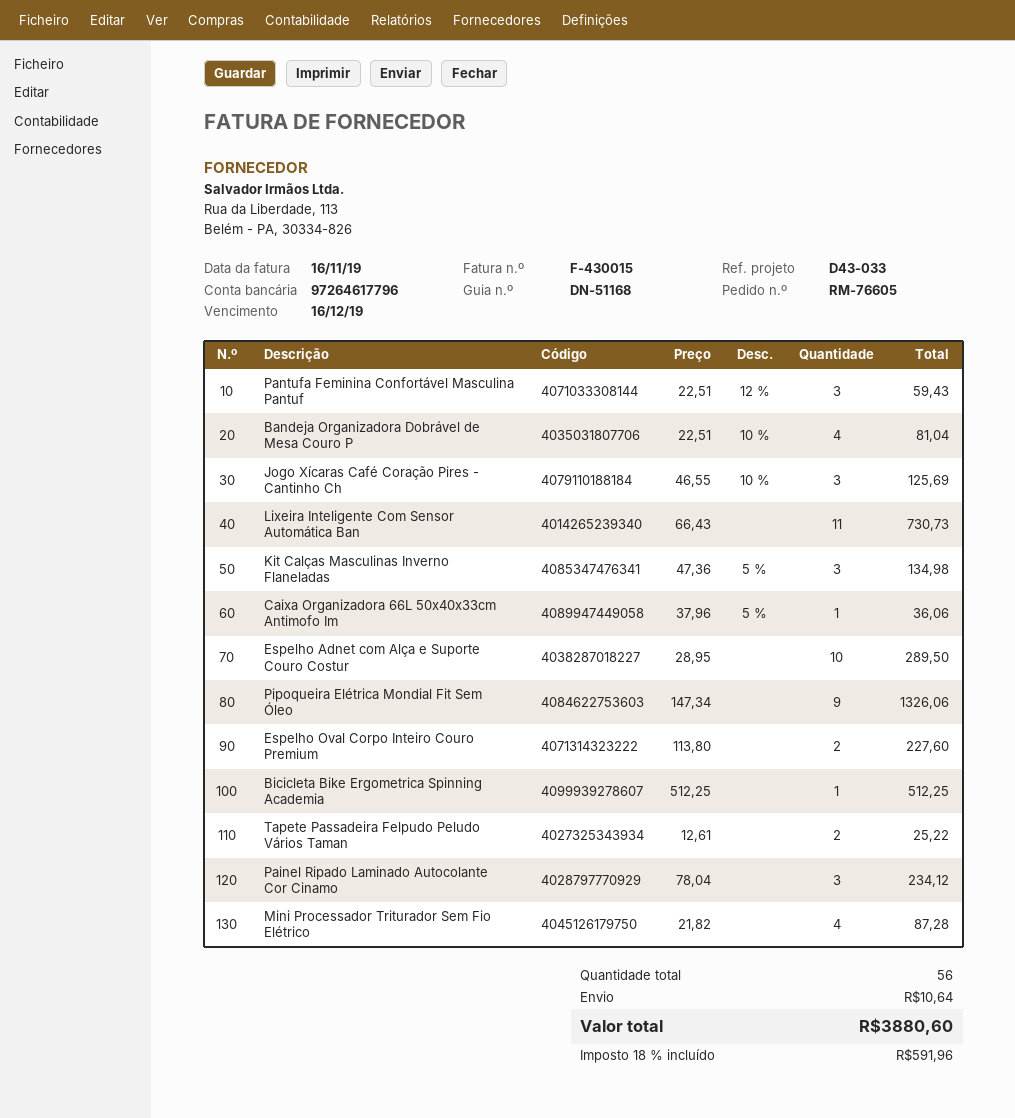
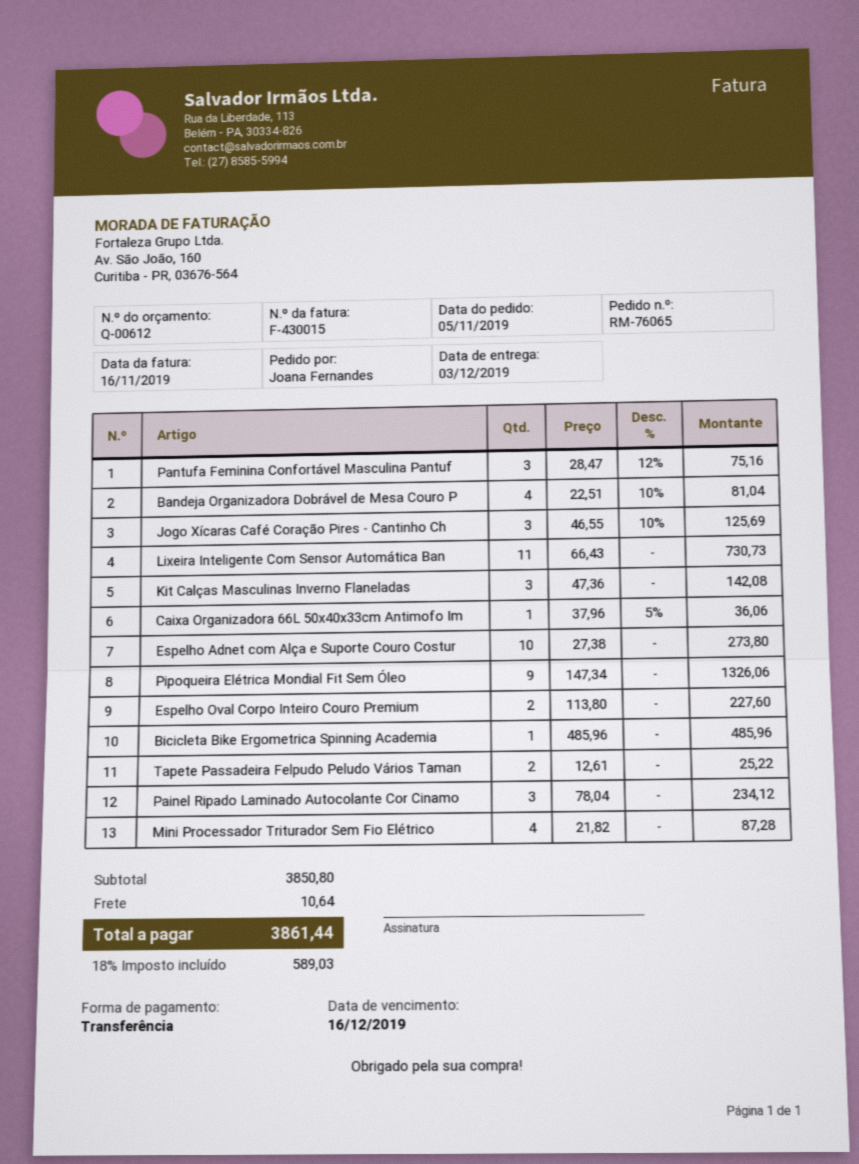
order number: RM-76605 -> RM-76065
Pantufa Feminina Confortável Masculina Pantuf: 3 x 22.51 - 12% = 59.43 -> 3 x 28.47 - 12% = 75.16
Kit Calças Masculinas Inverno Flaneladas: 3 x 47.36 - 5% = 134.98 -> 3 x 47.36 = 142.08
Espelho Adnet com Alça e Suporte Couro Costur: 10 x 28.95 = 289.50 -> 10 x 27.38 = 273.80
Bicicleta Bike Ergometrica Spinning Academia: 1 x 512.25 = 512.25 -> 1 x 485.96 = 485.96
tax: 18% = 591.96 -> 18% = 589.03
total: 3880.60 -> 3861.44

